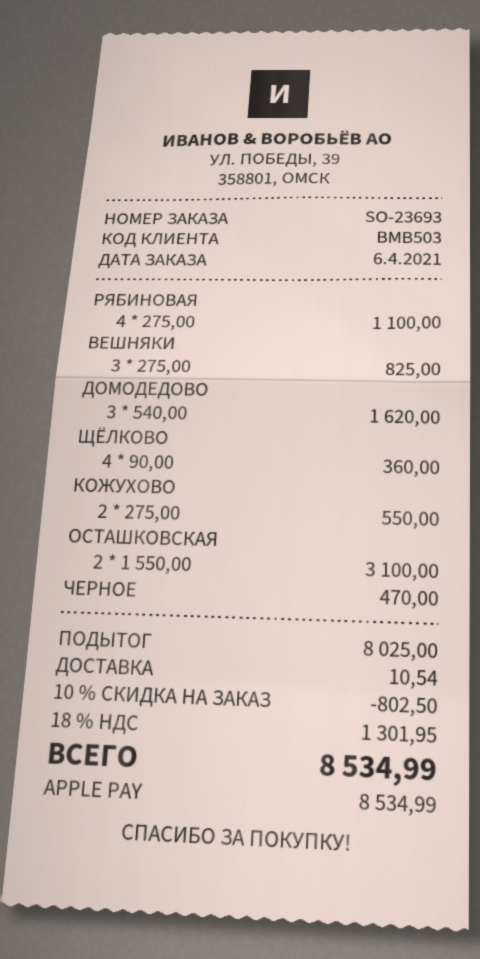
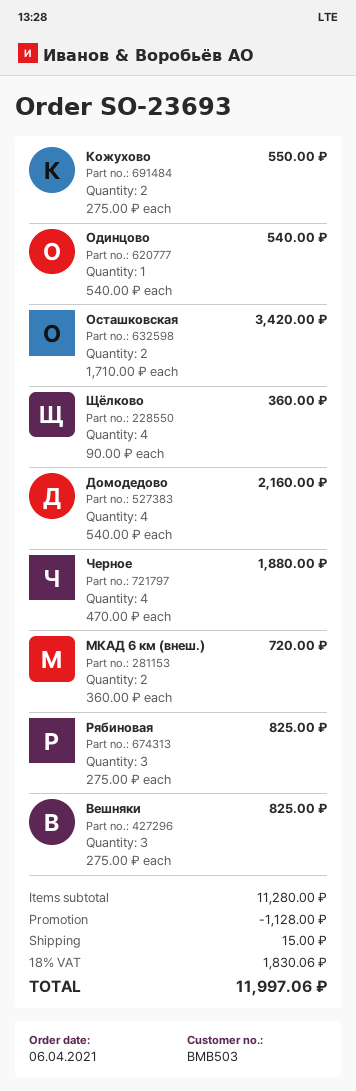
РЯБИНОВАЯ: 4 x 275.00 = 1100.00 -> 3 x 275.00 = 825.00
ДОМОДЕДОВО: 3 x 540.00 = 1620.00 -> 4 x 540.00 = 2160.00
ОСТАШКОВСКАЯ: 2 x 1550.00 = 3100.00 -> 2 x 1710.00 = 3420.00
ЧЕРНОЕ: 1 x 470.00 = 470.00 -> 4 x 470.00 = 1880.00
Одинцово: none -> 1 x 540.00 = 540.00
МКАД 6 км (внеш.): none -> 2 x 360.00 = 720.00
subtotal: 8025.00 -> 11280.00
discount: 802.50 -> 1128.00
shipping: 10.54 -> 15.00
tax: 18% = 1301.95 -> 18% = 1830.06
total: 8534.99 -> 11997.06

